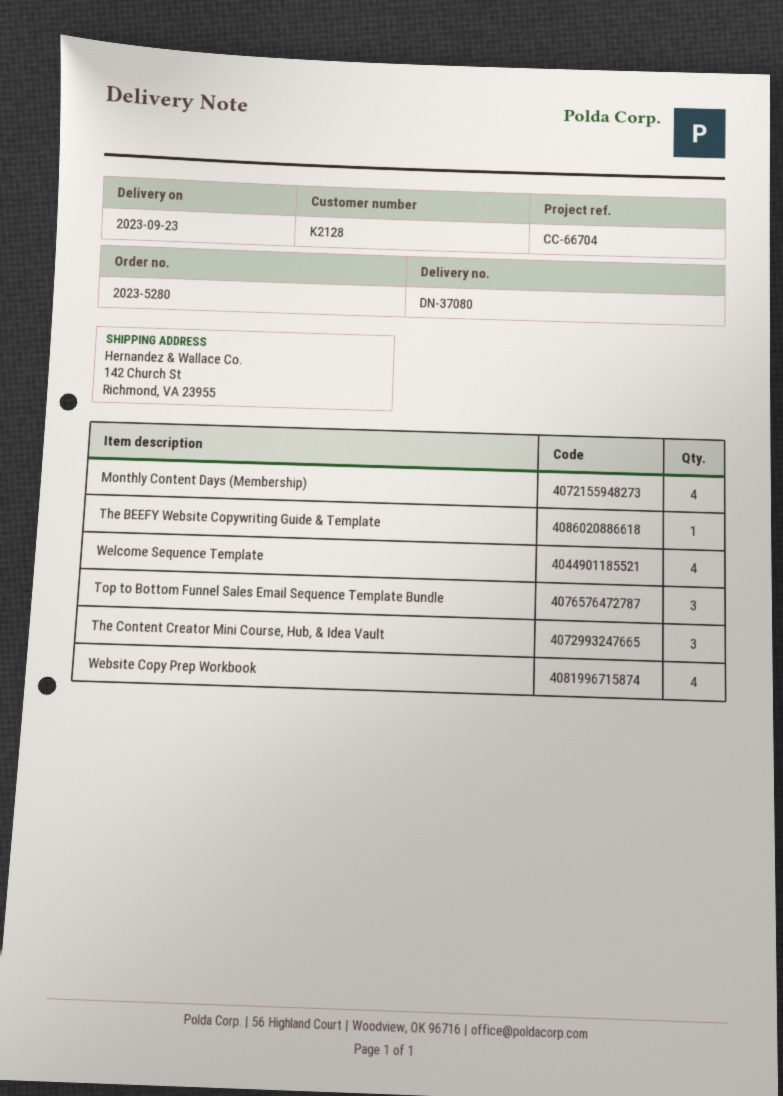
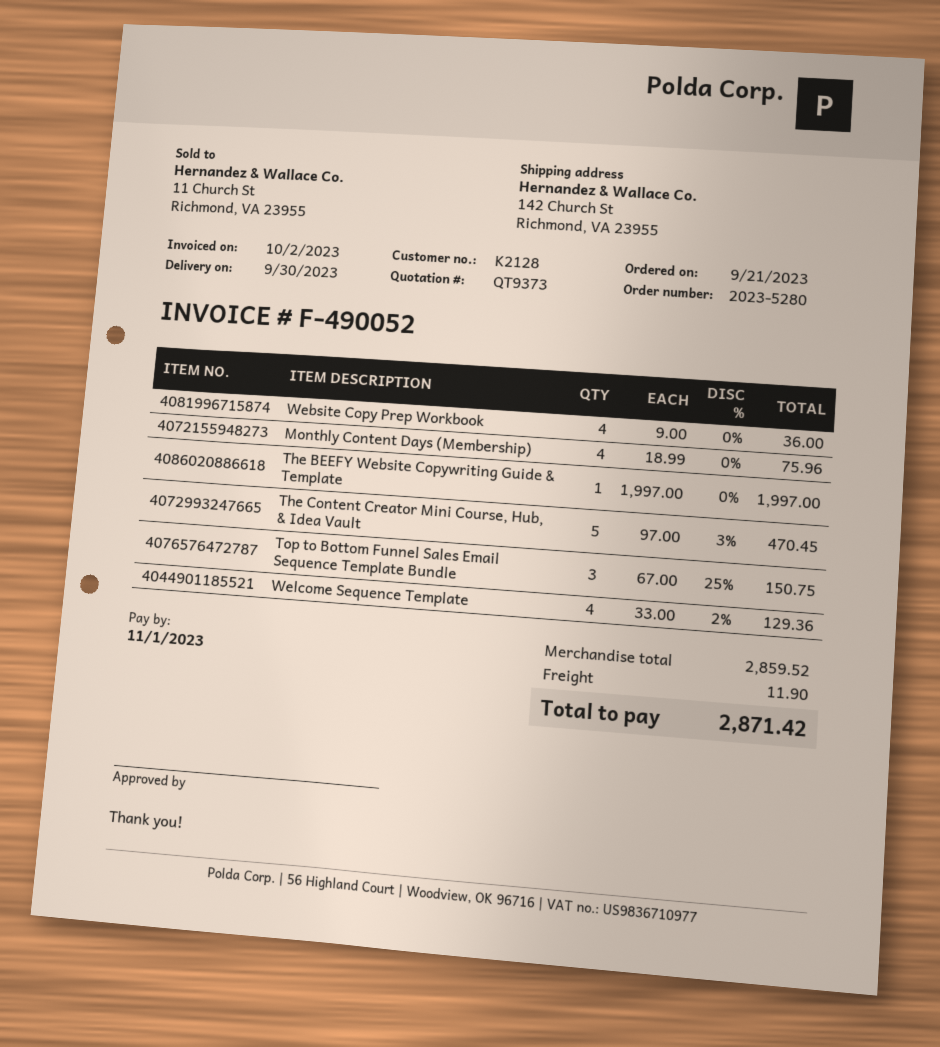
delivery date: 2023-09-23 -> 2023-09-30
The Content Creator Mini Course, Hub, & Idea Vault: 3 -> 5

